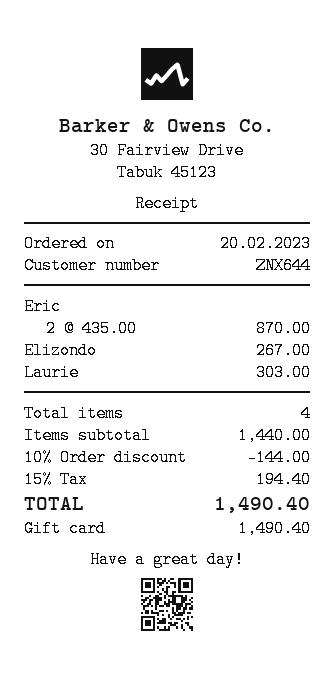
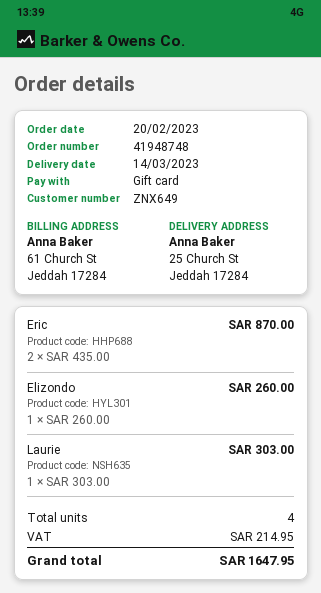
customer number: ZNX644 -> ZNX649
Elizondo: 1 x 267.00 = 267.00 -> 1 x 260.00 = 260.00
discount: 10% = 144.00 -> none
tax: 194.40 -> 214.95
total: 1490.40 -> 1647.95

